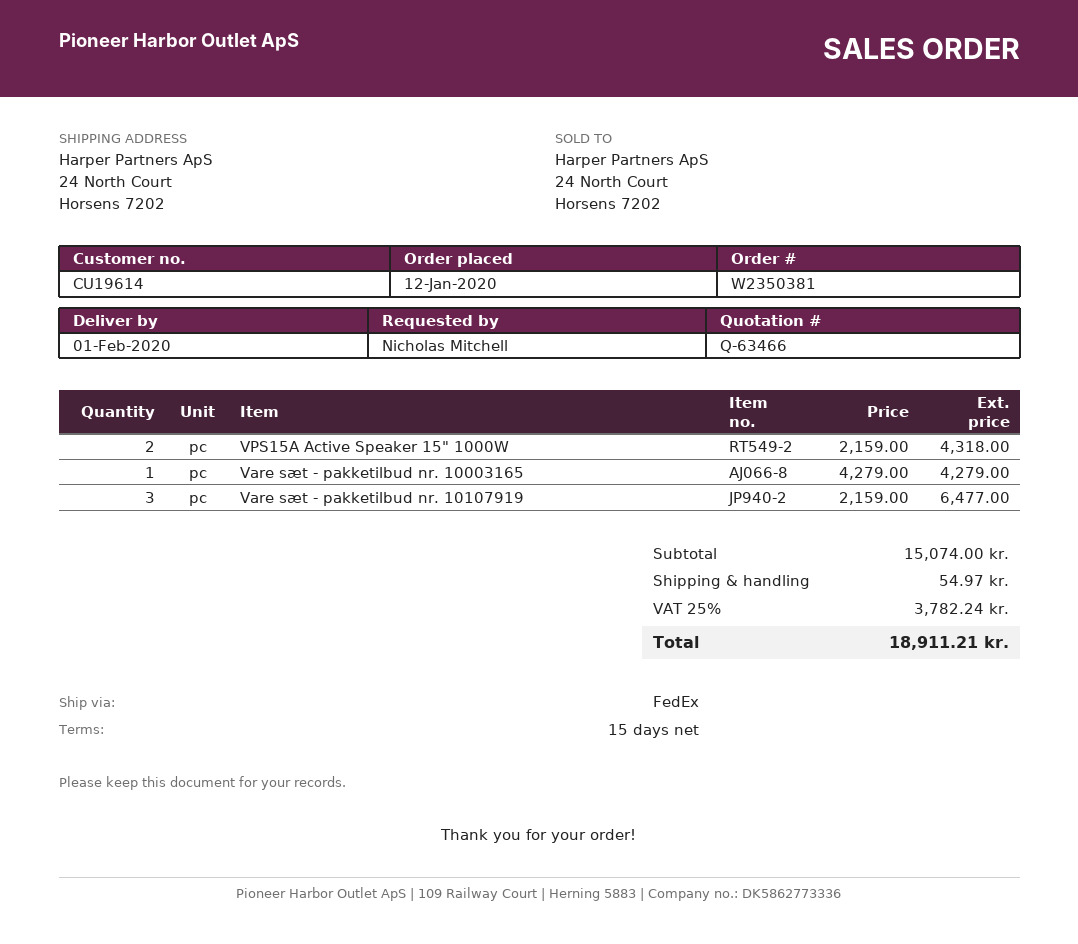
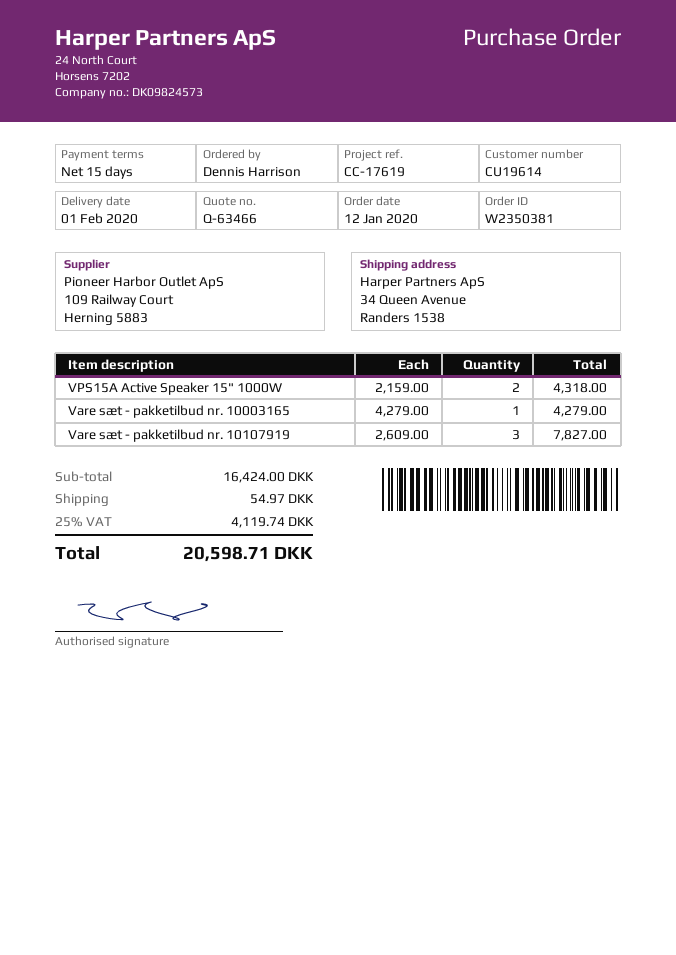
ordered by: Nicholas Mitchell -> Dennis Harrison
ship to: 24 North Court, Horsens 7202 -> 34 Queen Avenue, Randers 1538
Vare sæt - pakketilbud nr. 10107919: 3 x 2159.00 = 6477.00 -> 3 x 2609.00 = 7827.00
subtotal: 15074.00 -> 16424.00
tax: 25% = 3782.24 -> 25% = 4119.74
total: 18911.21 -> 20598.71

